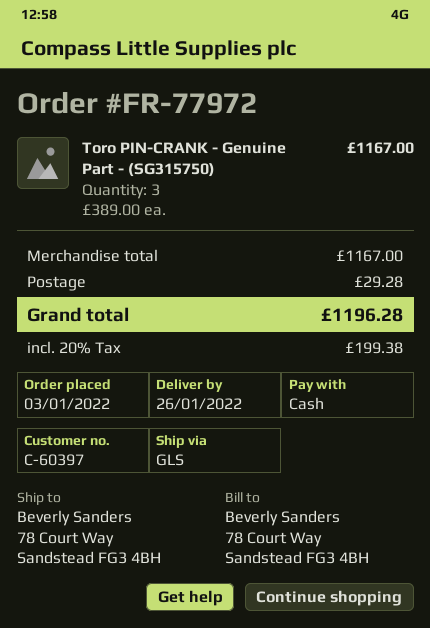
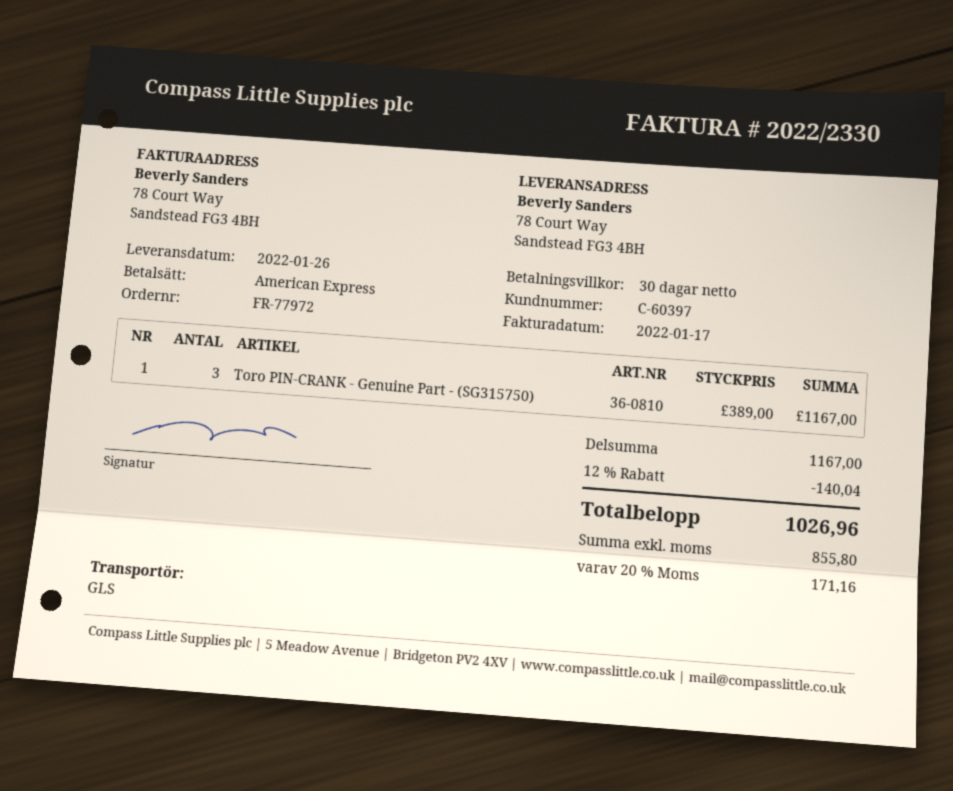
payment method: cash -> American Express
discount: none -> 12% = 140.04
shipping: 29.28 -> none
tax: 20% = 199.38 -> 20% = 171.16
total: 1196.28 -> 1026.96

